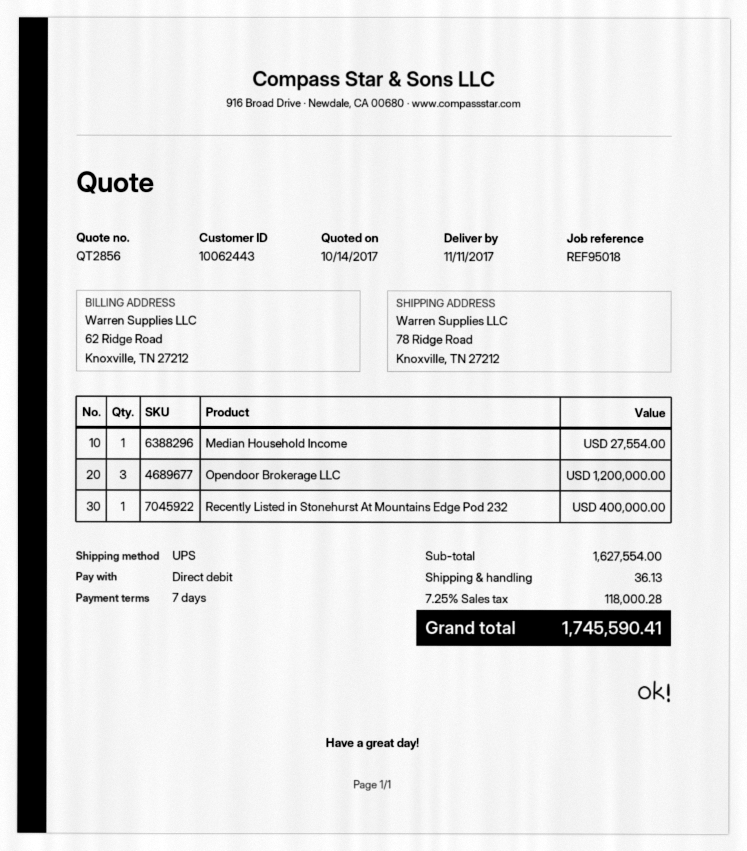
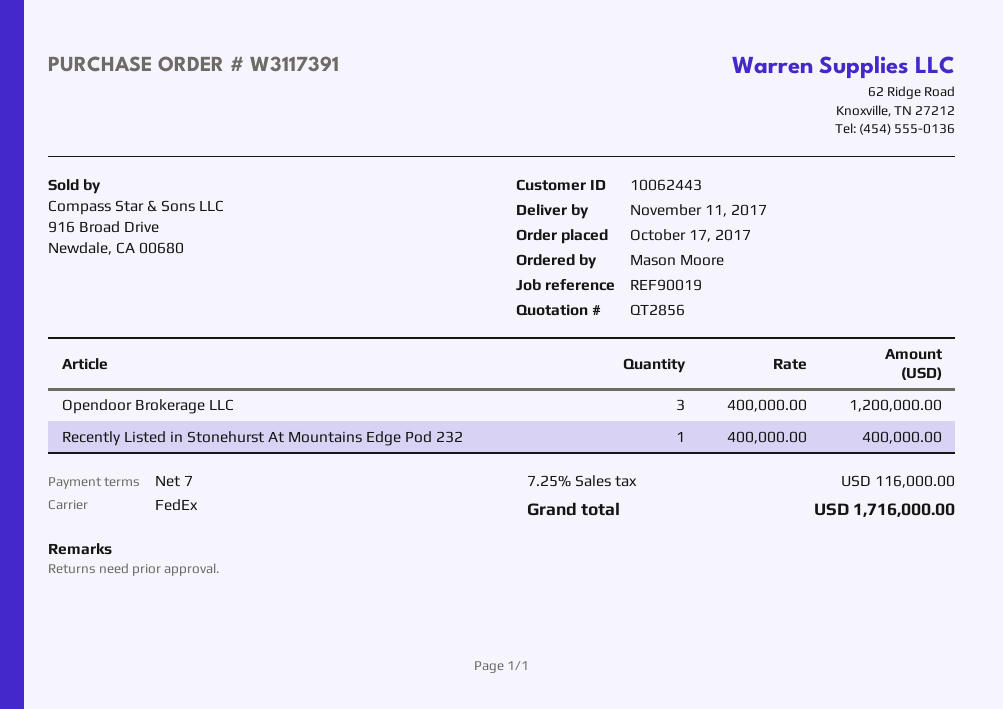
reference: REF95018 -> REF90019
shipping method: UPS -> FedEx
Median Household Income: 1 for 27554.00 -> none
shipping: 36.13 -> none
tax: 7.25% = 118000.28 -> 7.25% = 116000.00
total: 1745590.41 -> 1716000.00

